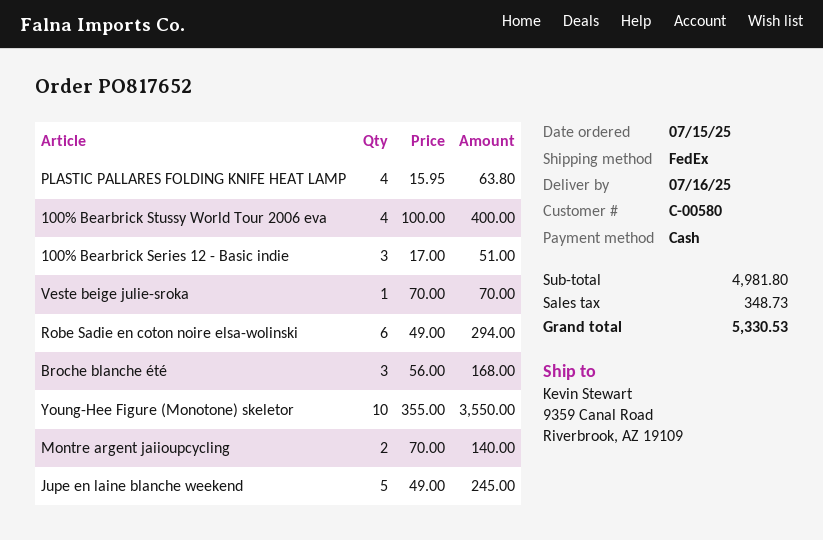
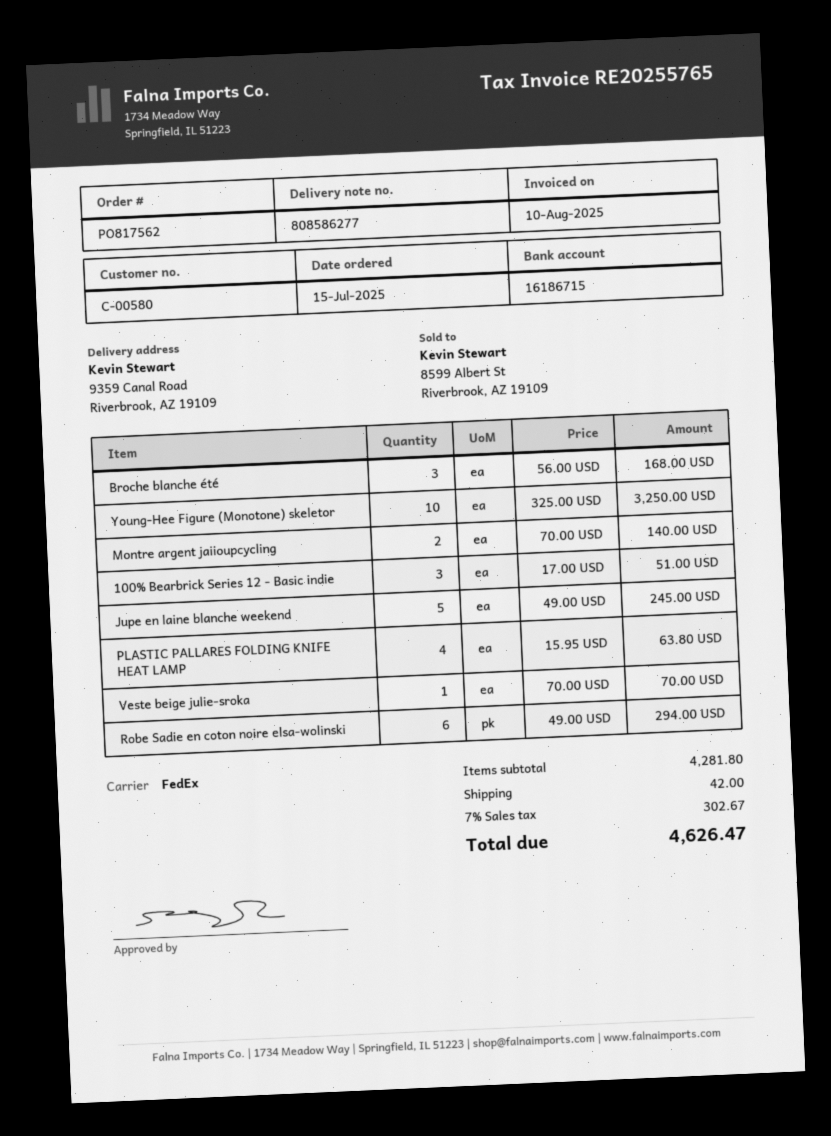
order number: PO817652 -> PO817562
100% Bearbrick Stussy World Tour 2006 eva: 4 x 100.00 = 400.00 -> none
Young-Hee Figure (Monotone) skeletor: 10 x 355.00 = 3550.00 -> 10 x 325.00 = 3250.00
subtotal: 4981.80 -> 4281.80
shipping: none -> 42.00
tax: 348.73 -> 302.67
total: 5330.53 -> 4626.47

